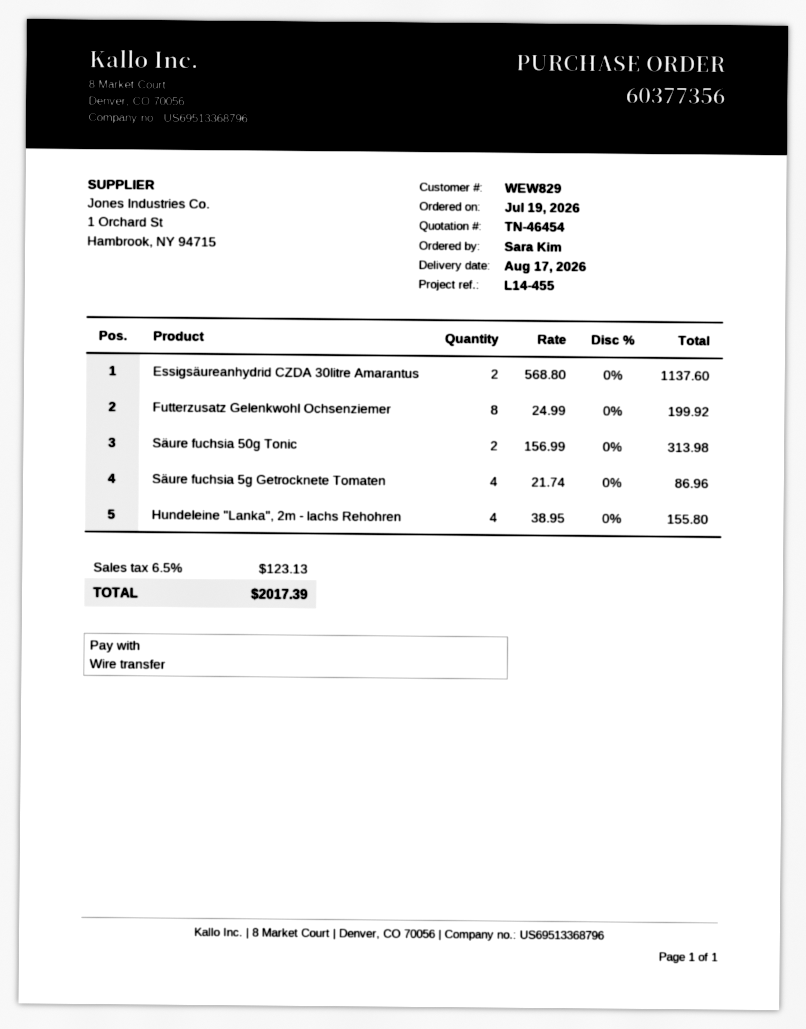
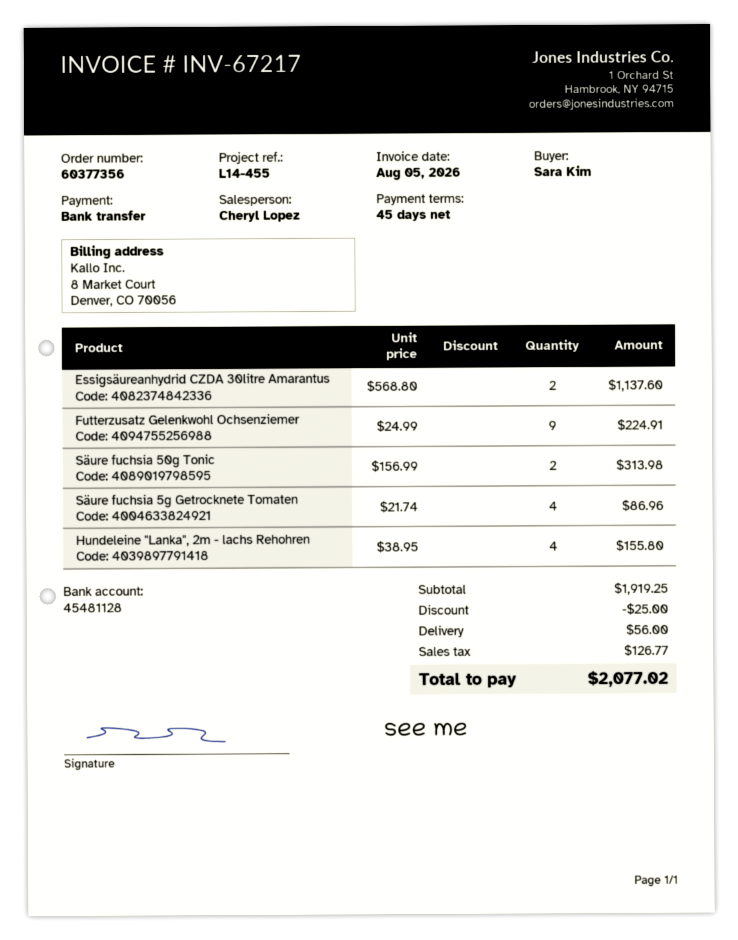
Futterzusatz Gelenkwohl Ochsenziemer: 8 x 24.99 = 199.92 -> 9 x 24.99 = 224.91
discount: none -> 25.00
shipping: none -> 56.00
tax: 123.13 -> 126.77
total: 2017.39 -> 2077.02

